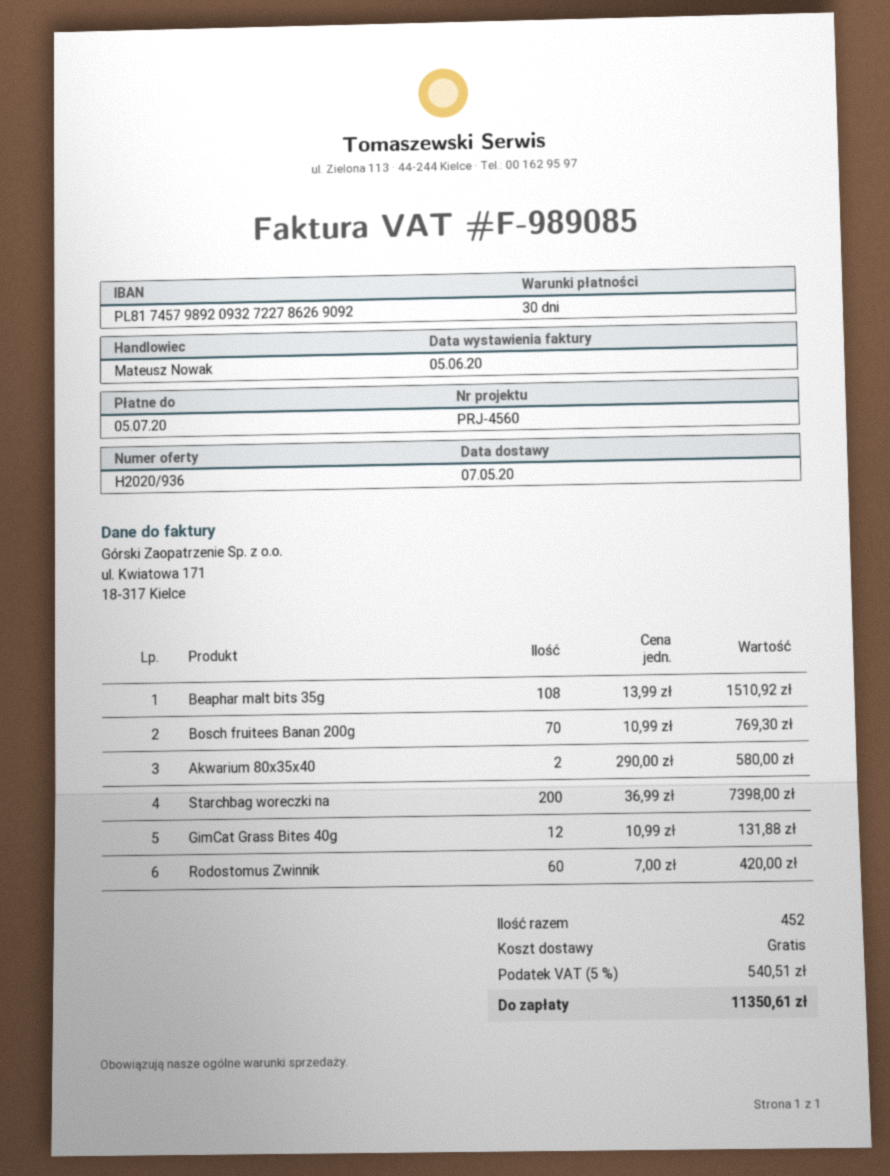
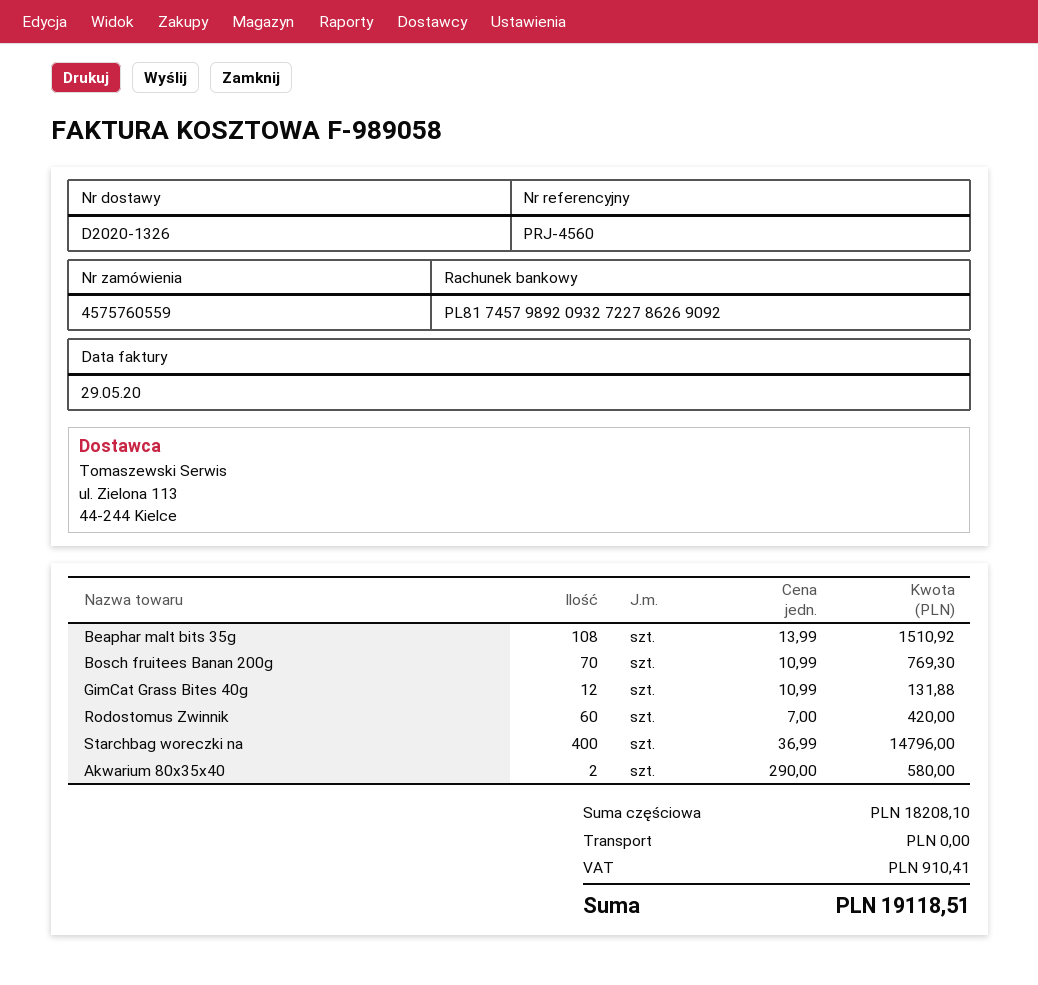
invoice number: F-989085 -> F-989058
invoice date: 2020-06-05 -> 2020-05-29
Starchbag woreczki na: 200 x 36.99 = 7398.00 -> 400 x 36.99 = 14796.00
tax: 540.51 -> 910.41
total: 11350.61 -> 19118.51

